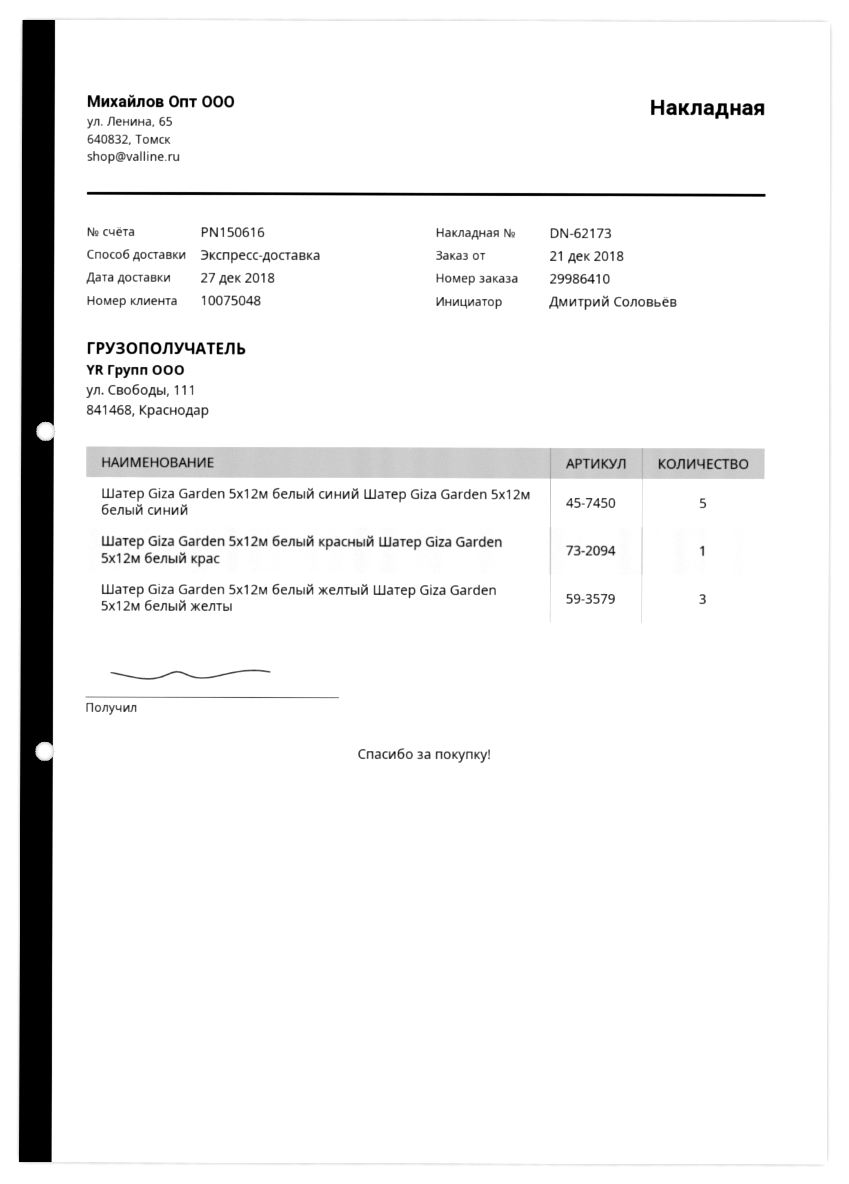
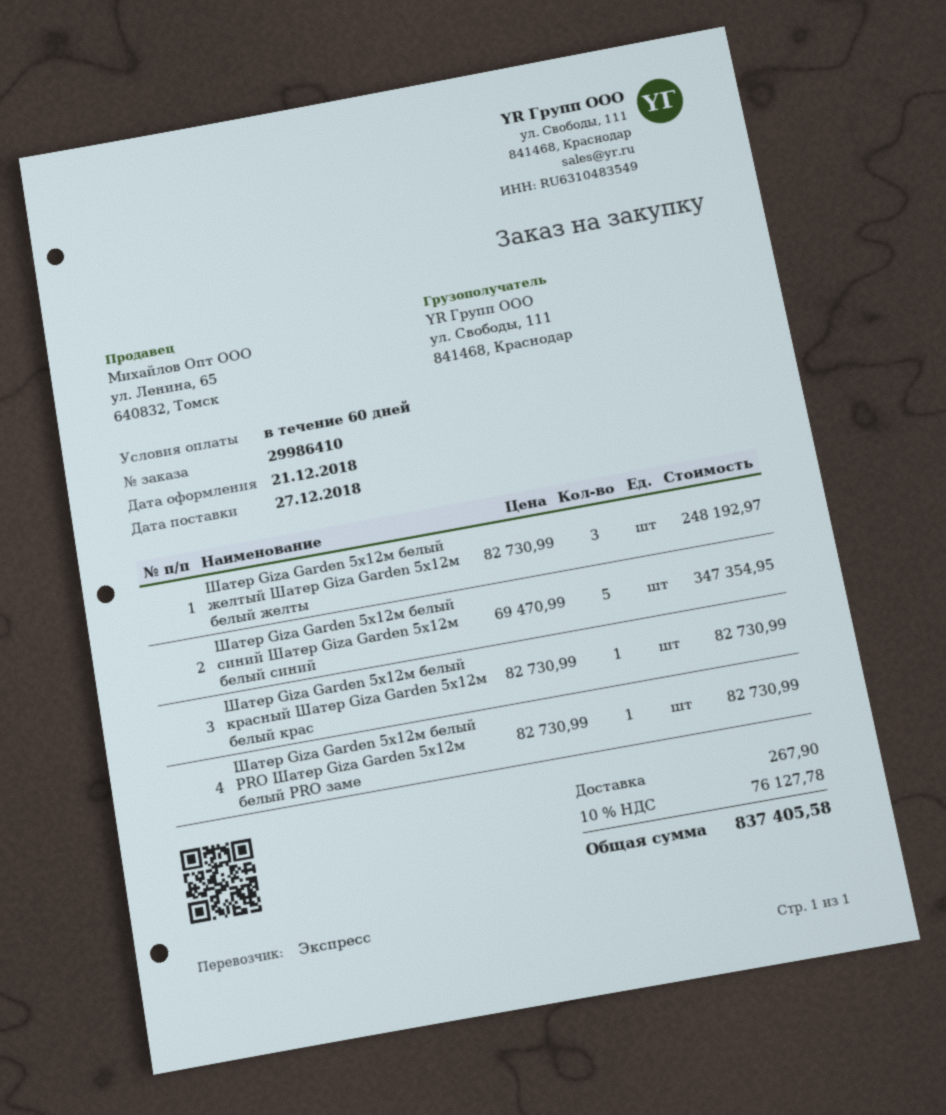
Шатер Giza Garden 5x12м белый PRO Шатер Giza Garden 5x12м белый PRO заме: none -> 1

